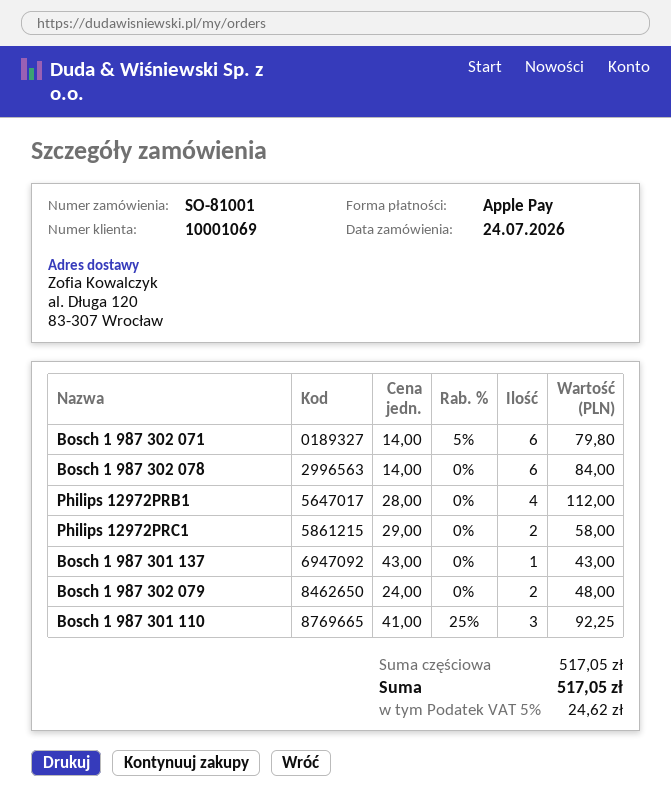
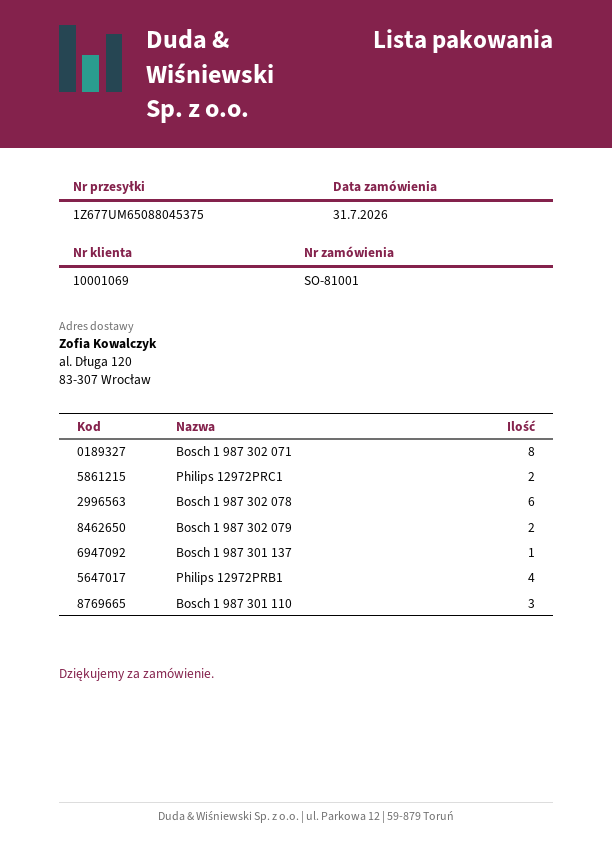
order date: 2026-07-24 -> 2026-07-31
Bosch 1 987 302 071: 6 -> 8

